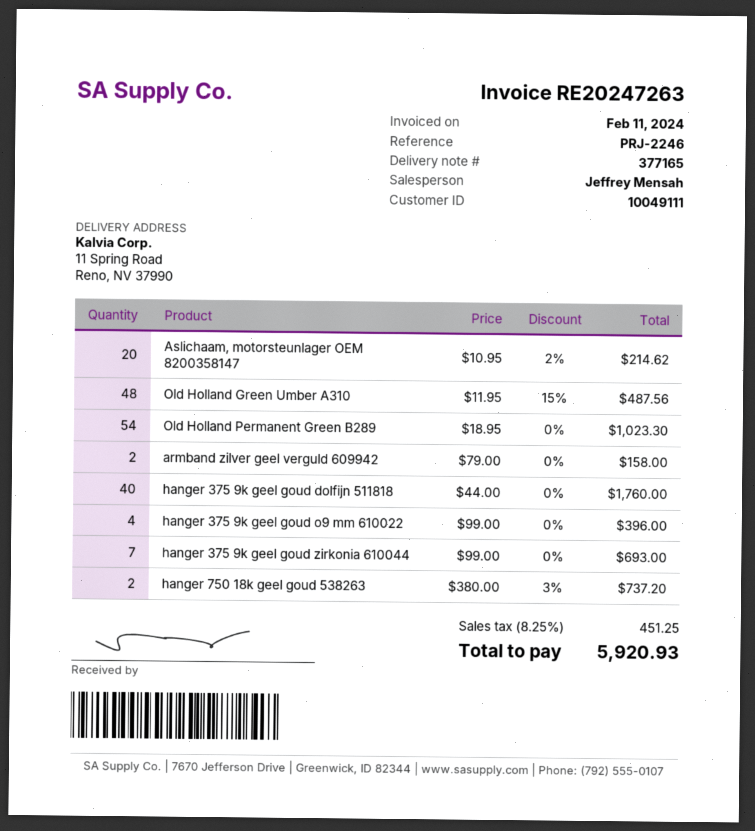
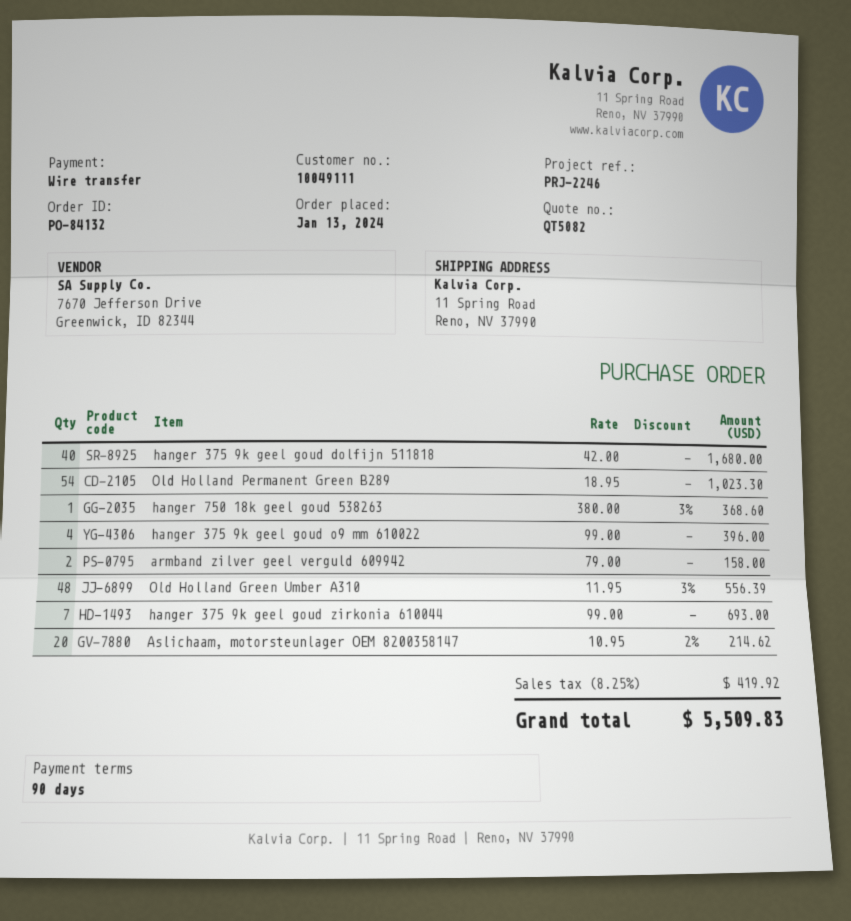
Old Holland Green Umber A310: 48 x 11.95 - 15% = 487.56 -> 48 x 11.95 - 3% = 556.39
hanger 375 9k geel goud dolfijn 511818: 40 x 44.00 = 1760.00 -> 40 x 42.00 = 1680.00
hanger 750 18k geel goud 538263: 2 x 380.00 - 3% = 737.20 -> 1 x 380.00 - 3% = 368.60
tax: 8.25% = 451.25 -> 8.25% = 419.92
total: 5920.93 -> 5509.83

